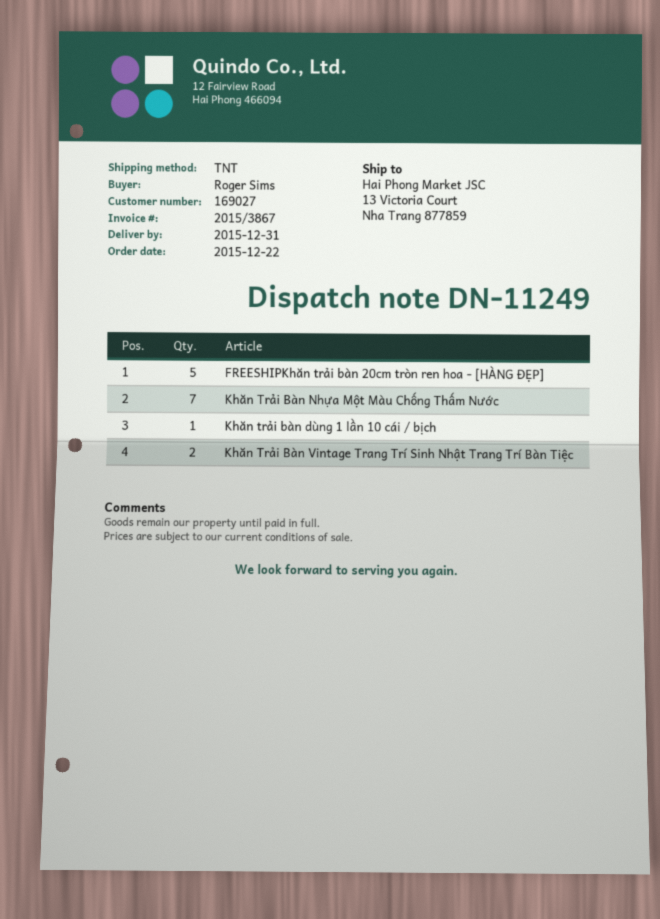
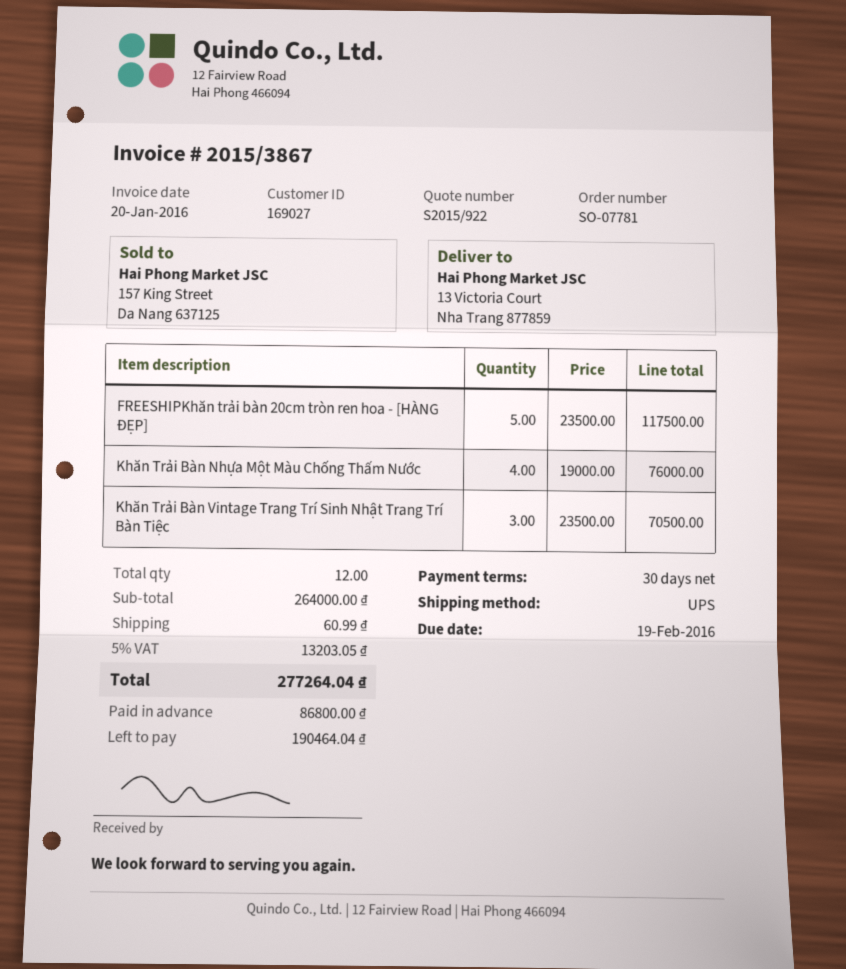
shipping method: TNT -> UPS
Khăn Trải Bàn Nhựa Một Màu Chống Thấm Nước: 7 -> 4
Khăn trải bàn dùng 1 lần 10 cái / bịch: 1 -> none
Khăn Trải Bàn Vintage Trang Trí Sinh Nhật Trang Trí Bàn Tiệc: 2 -> 3

